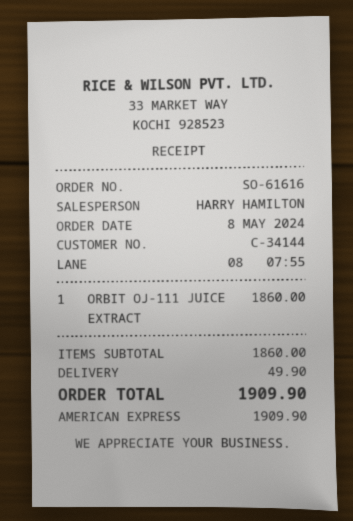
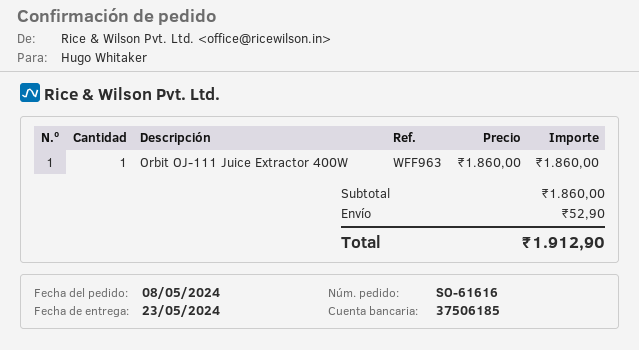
shipping: 49.90 -> 52.90
total: 1909.90 -> 1912.90

